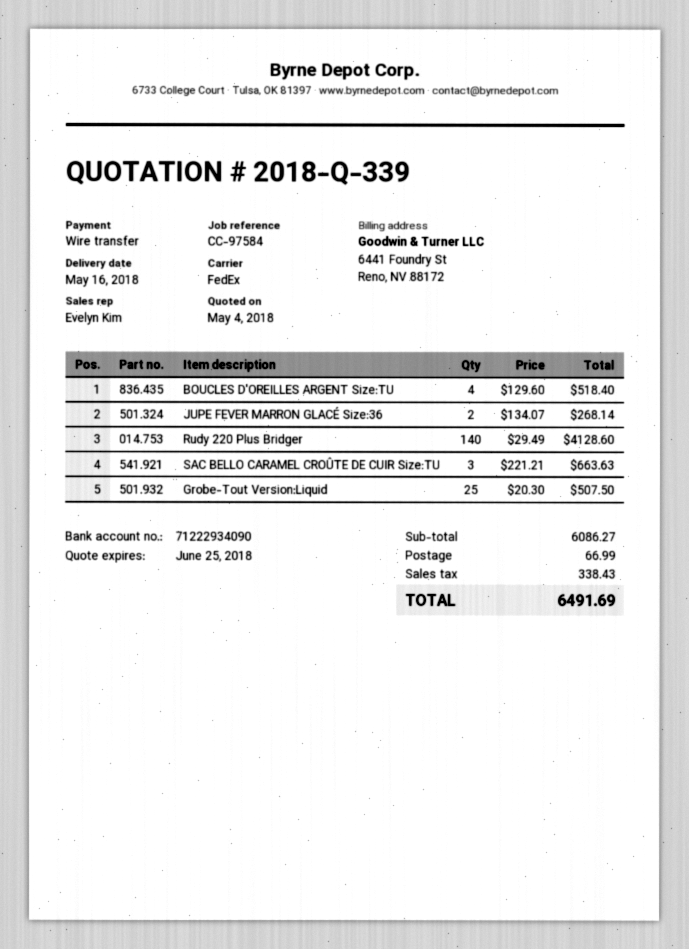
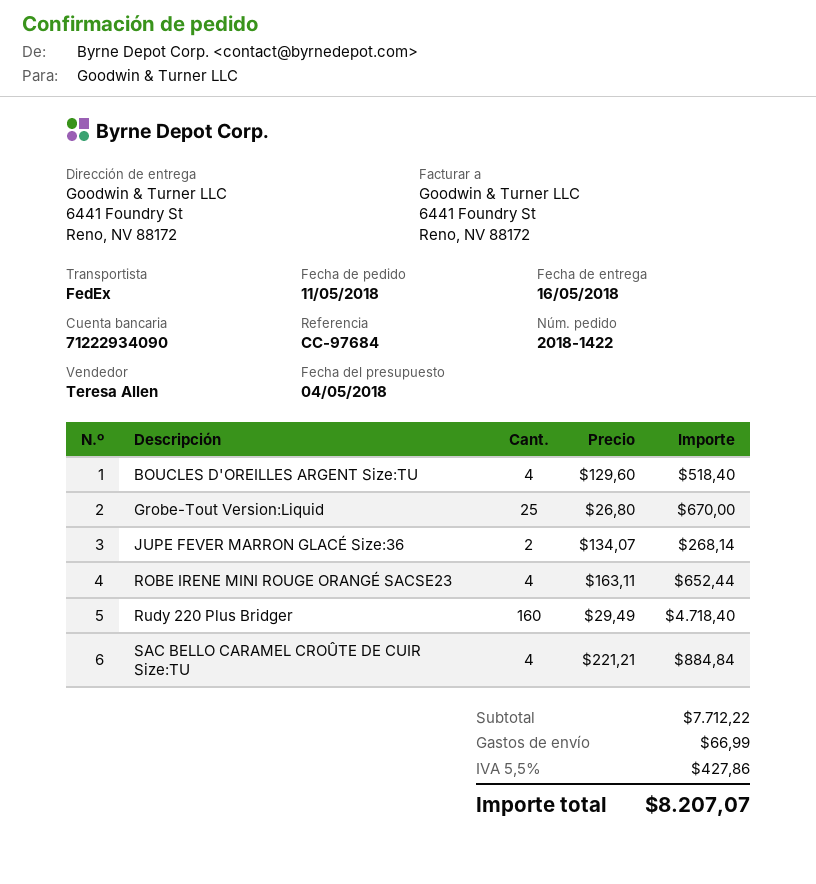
reference: CC-97584 -> CC-97684
sales rep: Evelyn Kim -> Teresa Allen
Rudy 220 Plus Bridger: 140 x 29.49 = 4128.60 -> 160 x 29.49 = 4718.40
SAC BELLO CARAMEL CROÛTE DE CUIR Size:TU: 3 x 221.21 = 663.63 -> 4 x 221.21 = 884.84
Grobe-Tout Version:Liquid: 25 x 20.30 = 507.50 -> 25 x 26.80 = 670.00
ROBE IRENE MINI ROUGE ORANGÉ SACSE23: none -> 4 x 163.11 = 652.44
subtotal: 6086.27 -> 7712.22
tax: 338.43 -> 427.86
total: 6491.69 -> 8207.07

